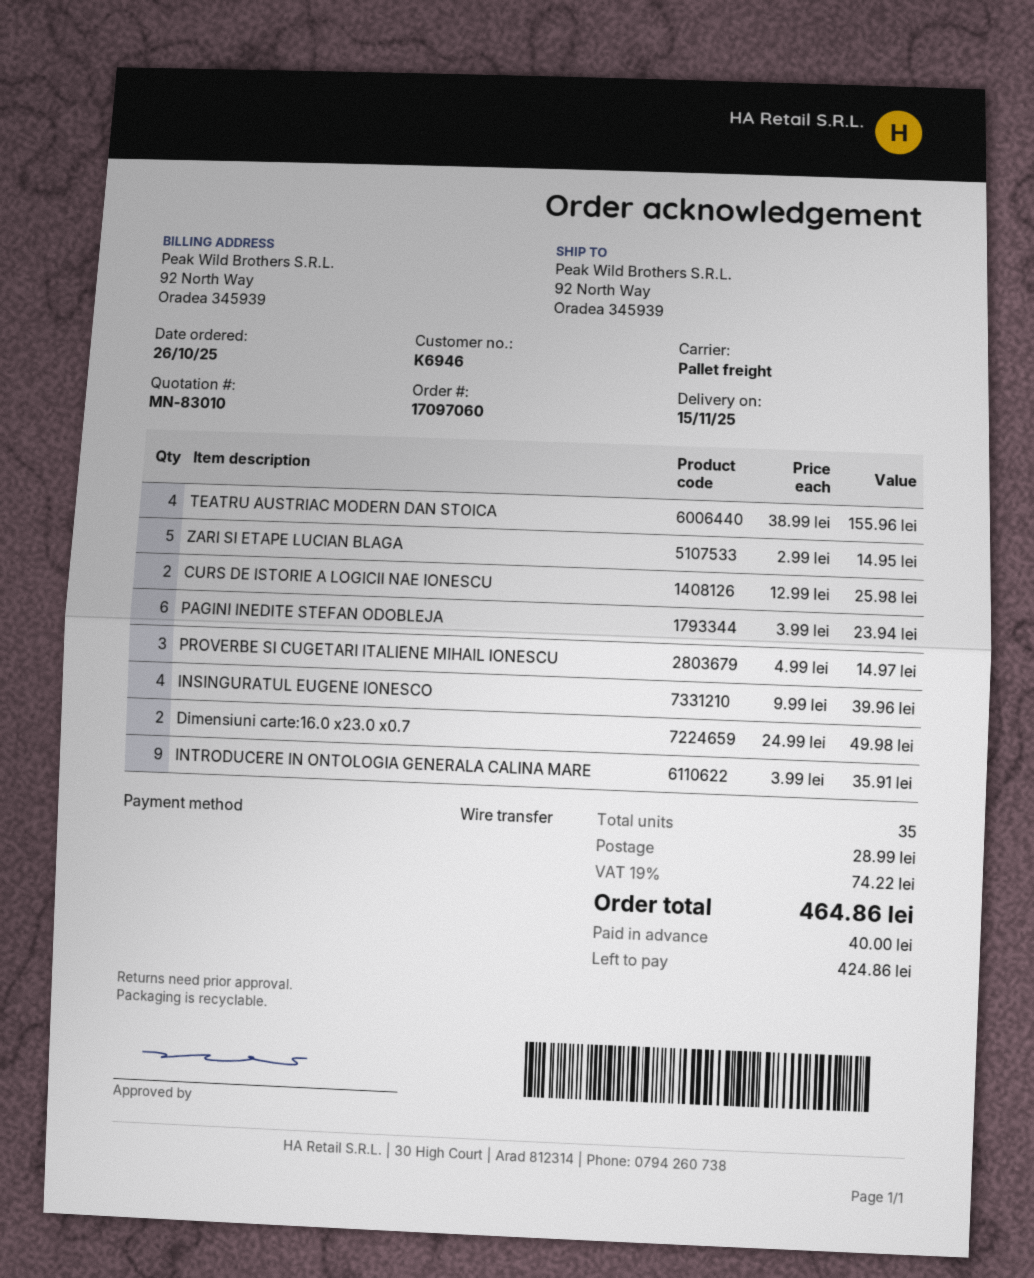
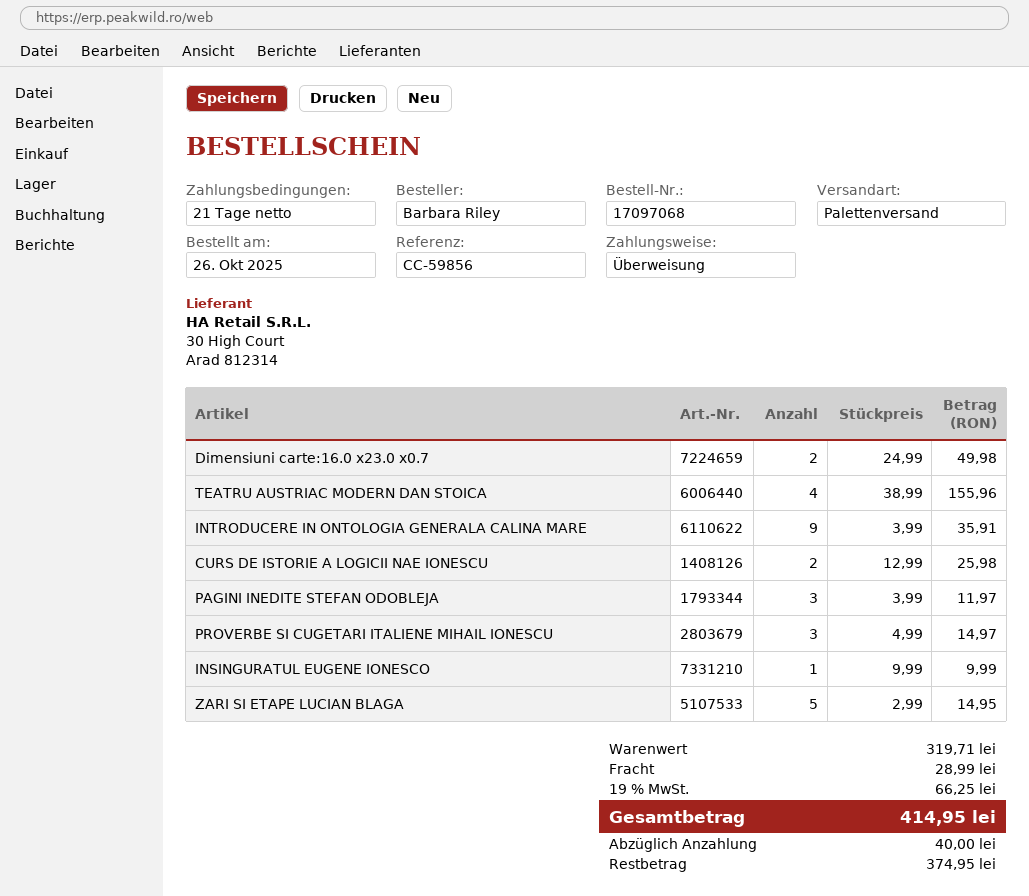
order number: 17097060 -> 17097068
PAGINI INEDITE STEFAN ODOBLEJA: 6 x 3.99 = 23.94 -> 3 x 3.99 = 11.97
INSINGURATUL EUGENE IONESCO: 4 x 9.99 = 39.96 -> 1 x 9.99 = 9.99
tax: 19% = 74.22 -> 19% = 66.25
total: 464.86 -> 414.95
balance: 424.86 -> 374.95

